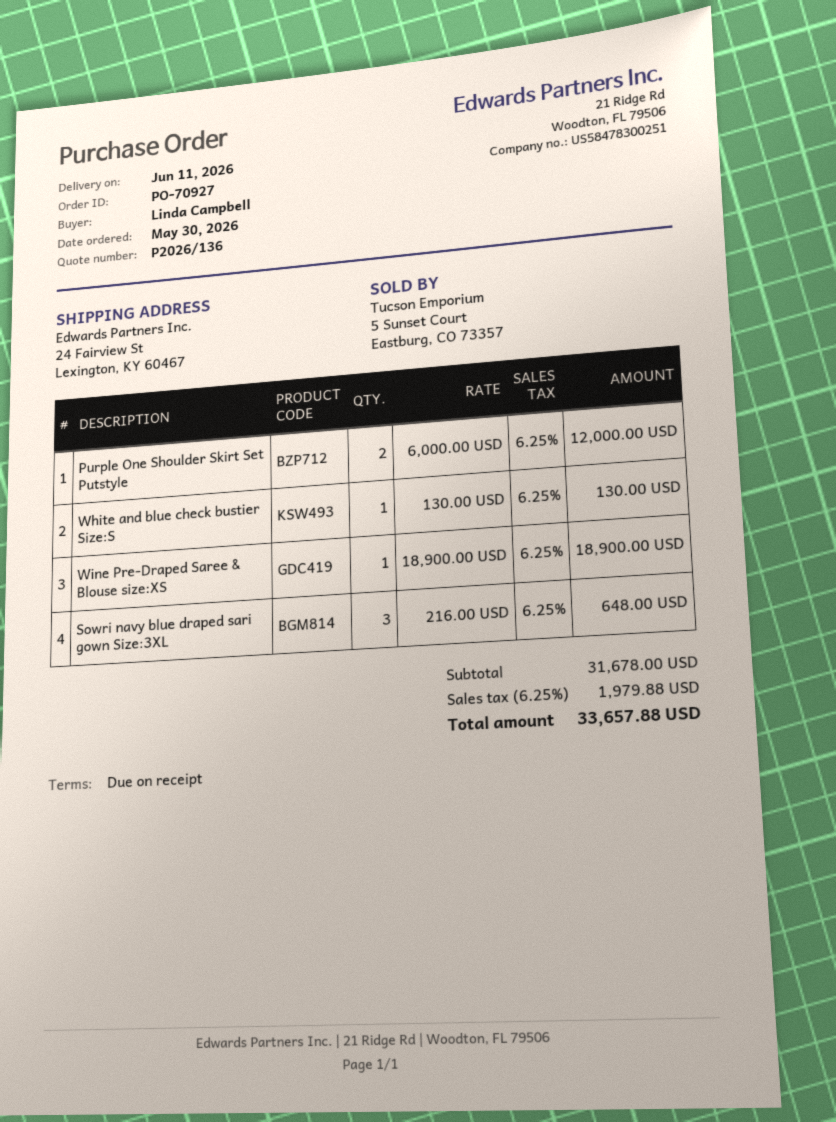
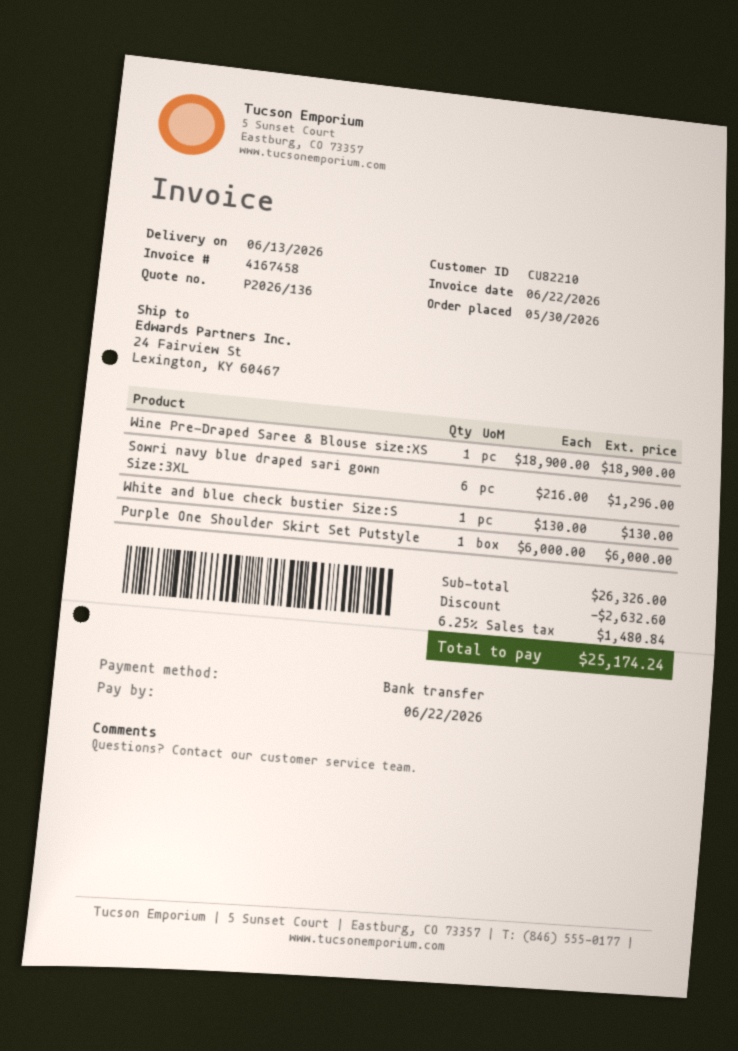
delivery date: 2026-06-11 -> 2026-06-13
Purple One Shoulder Skirt Set Putstyle: 2 x 6000.00 = 12000.00 -> 1 x 6000.00 = 6000.00
Sowri navy blue draped sari gown Size:3XL: 3 x 216.00 = 648.00 -> 6 x 216.00 = 1296.00
subtotal: 31678.00 -> 26326.00
discount: none -> 2632.60
tax: 6.25% = 1979.88 -> 6.25% = 1480.84
total: 33657.88 -> 25174.24

